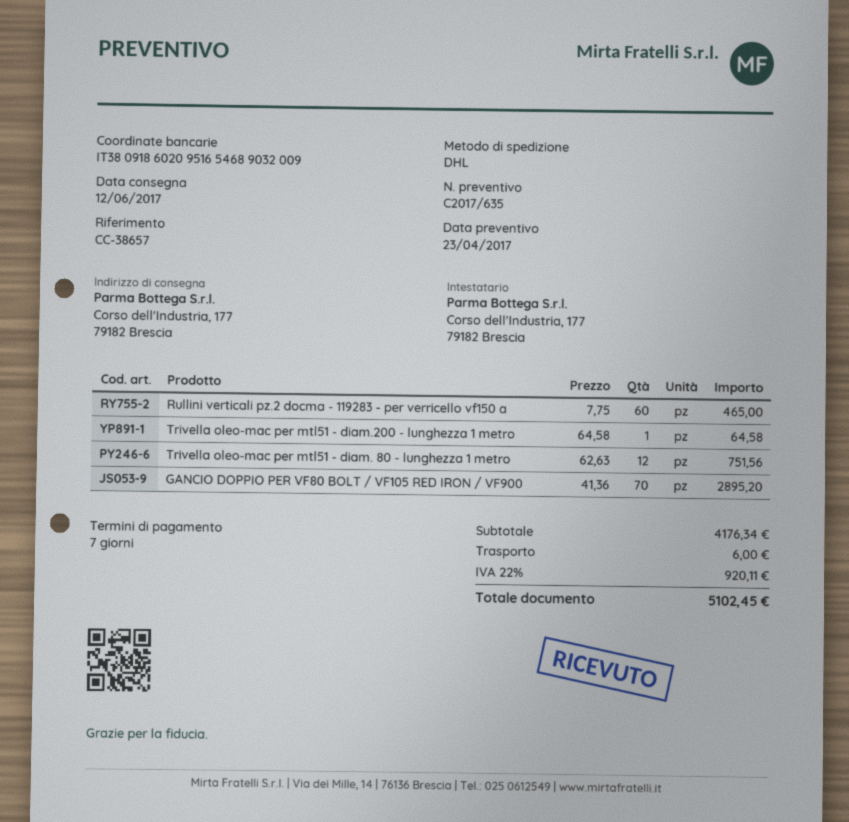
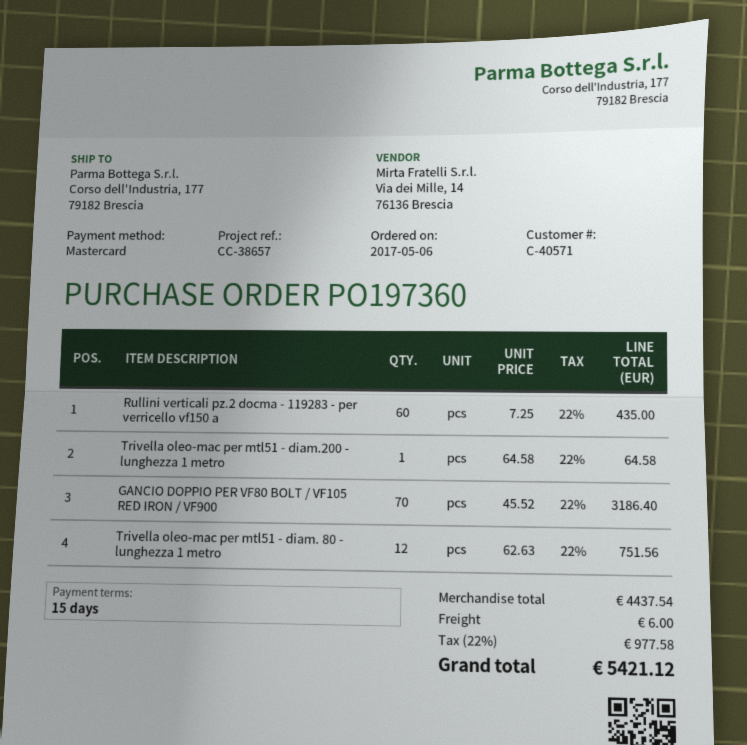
payment terms: 7 days -> 15 days
Rullini verticali pz.2 docma - 119283 - per verricello vf150 a: 60 x 7.75 = 465.00 -> 60 x 7.25 = 435.00
GANCIO DOPPIO PER VF80 BOLT / VF105 RED IRON / VF900: 70 x 41.36 = 2895.20 -> 70 x 45.52 = 3186.40
subtotal: 4176.34 -> 4437.54
tax: 22% = 920.11 -> 22% = 977.58
total: 5102.45 -> 5421.12

